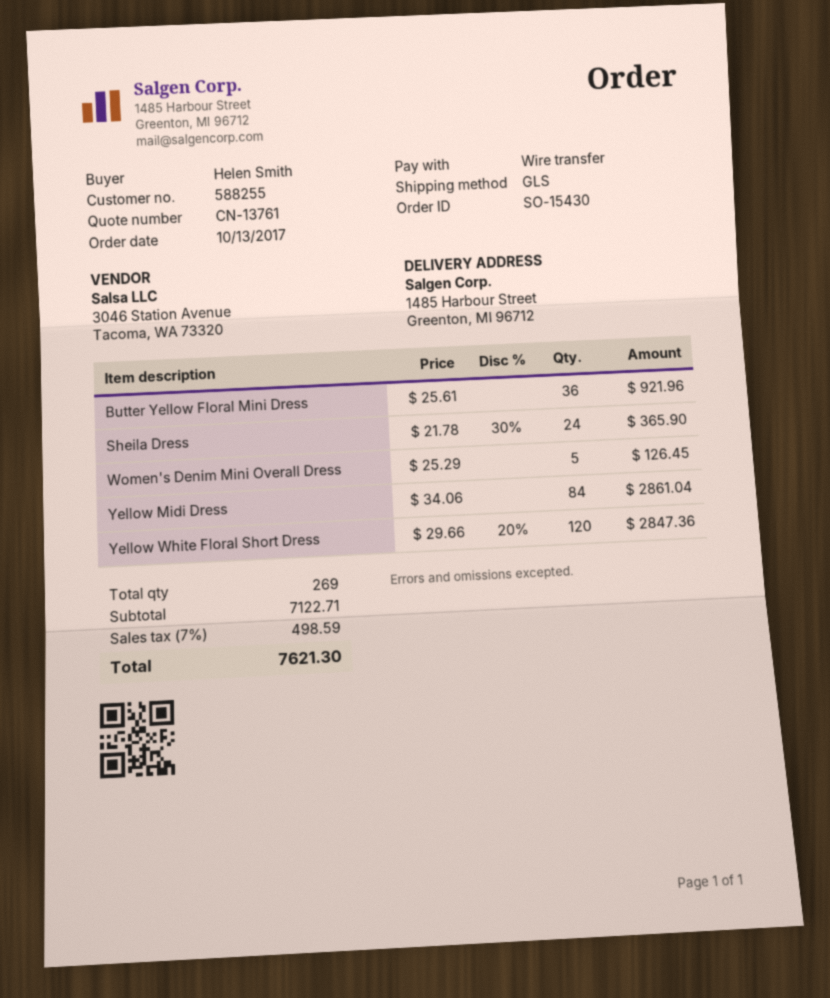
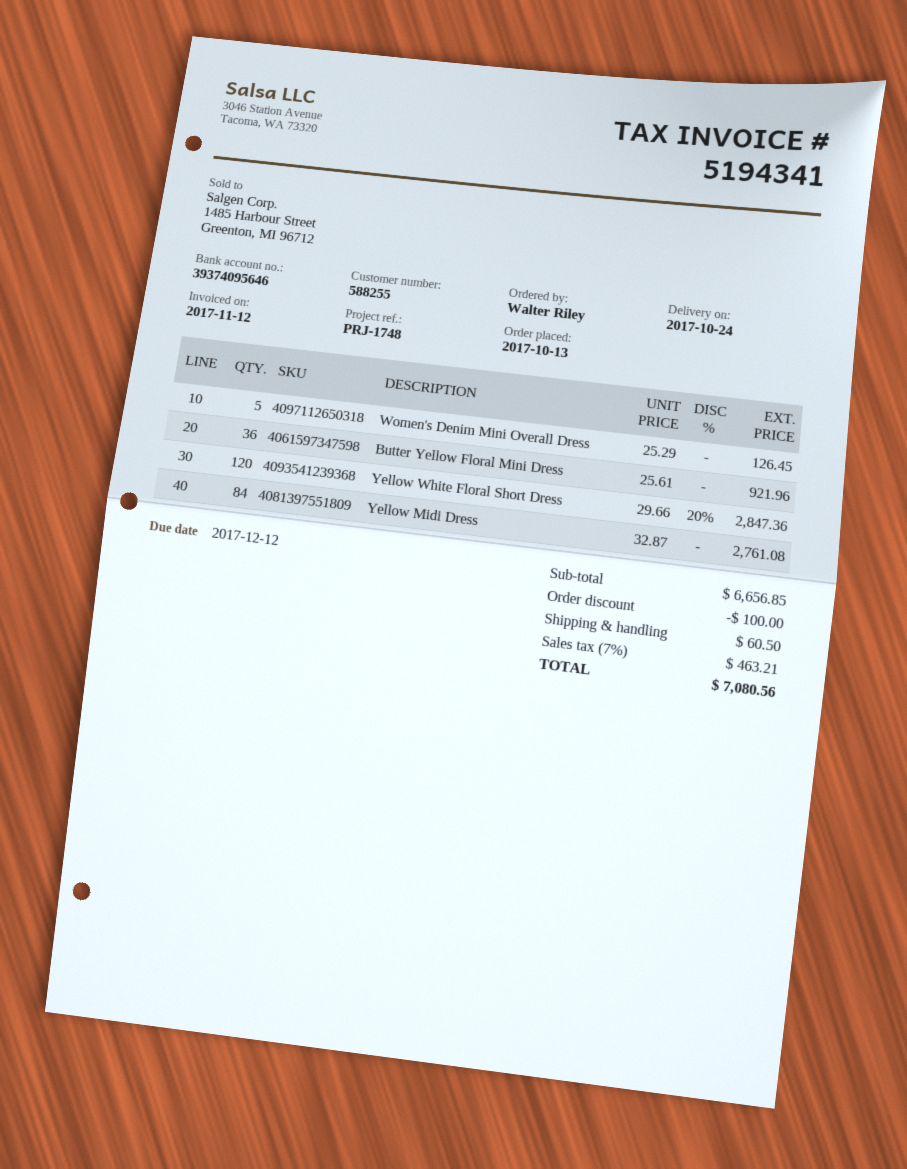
ordered by: Helen Smith -> Walter Riley
Sheila Dress: 24 x 21.78 - 30% = 365.90 -> none
Yellow Midi Dress: 84 x 34.06 = 2861.04 -> 84 x 32.87 = 2761.08
subtotal: 7122.71 -> 6656.85
discount: none -> 100.00
shipping: none -> 60.50
tax: 7% = 498.59 -> 7% = 463.21
total: 7621.30 -> 7080.56

